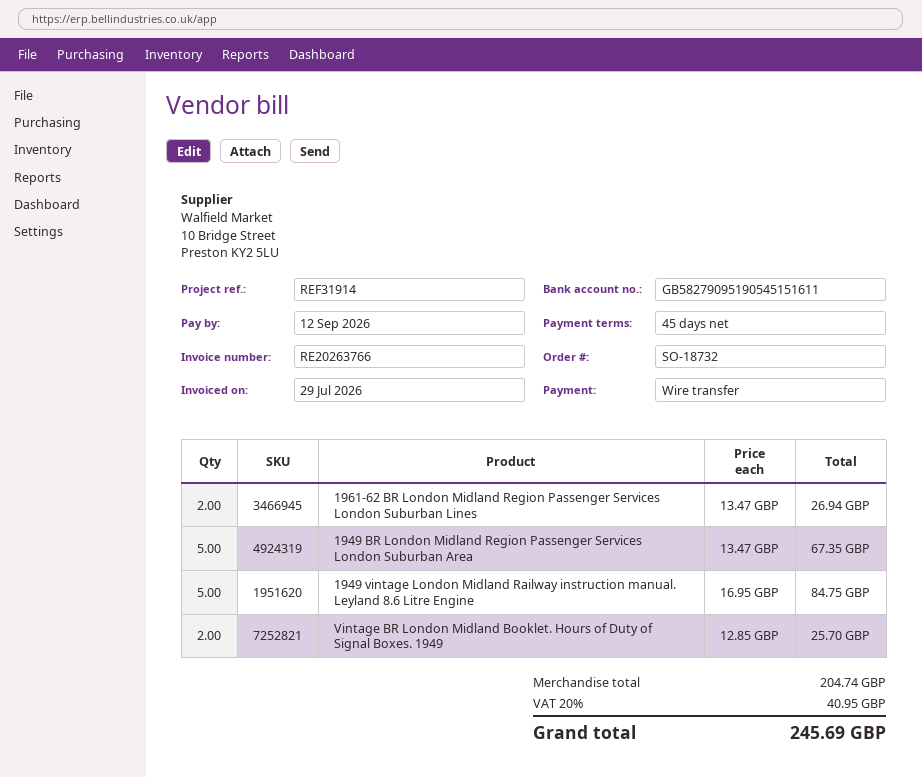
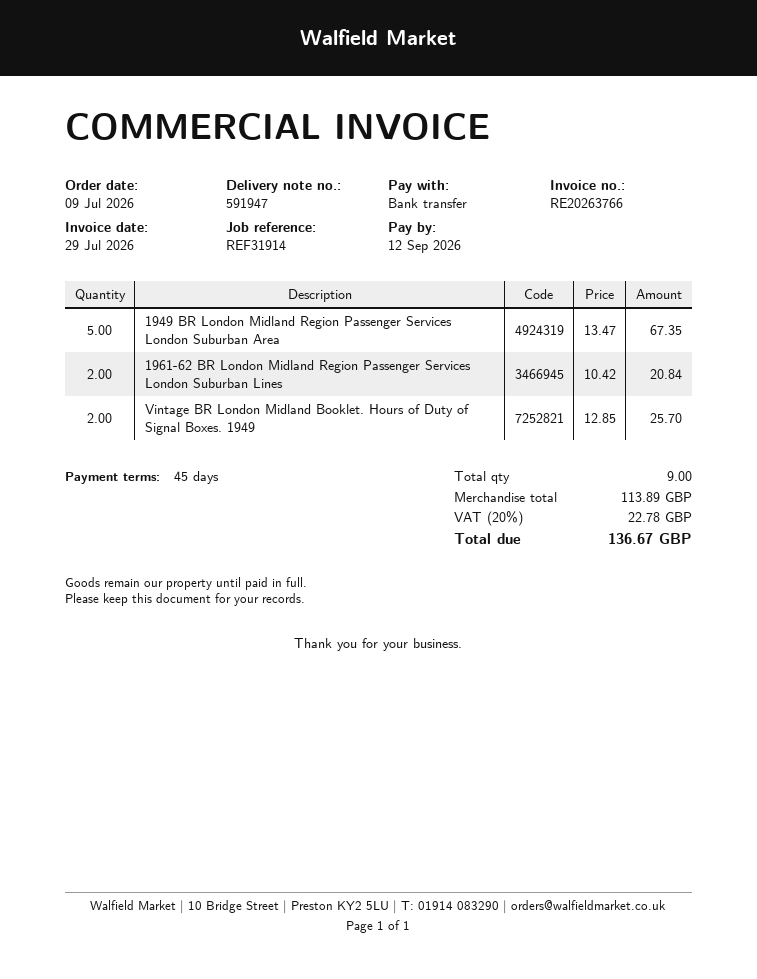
1961-62 BR London Midland Region Passenger Services London Suburban Lines: 2 x 13.47 = 26.94 -> 2 x 10.42 = 20.84
1949 vintage London Midland Railway instruction manual. Leyland 8.6 Litre Engine: 5 x 16.95 = 84.75 -> none
subtotal: 204.74 -> 113.89
tax: 20% = 40.95 -> 20% = 22.78
total: 245.69 -> 136.67

